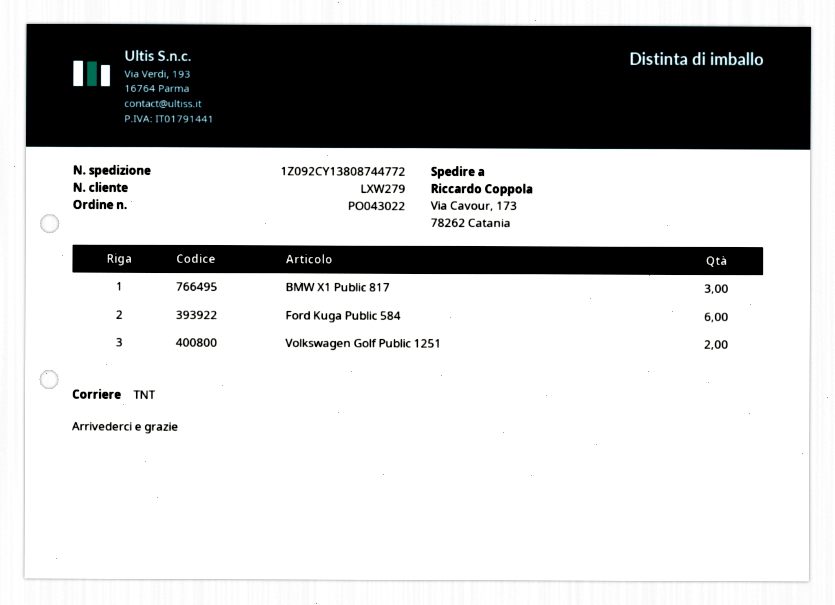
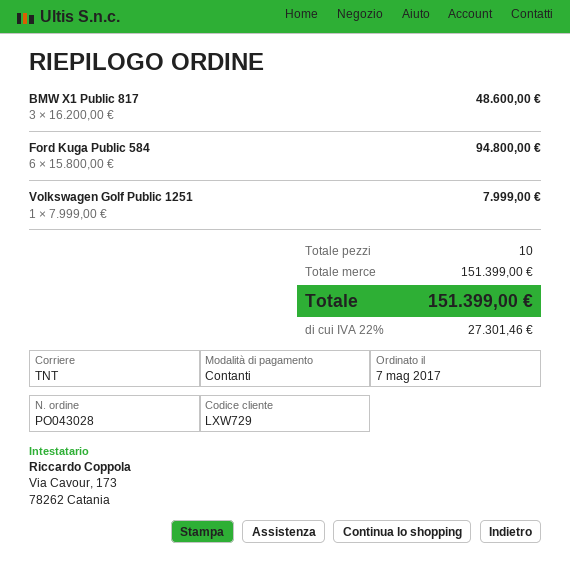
order number: PO043022 -> PO043028
customer number: LXW279 -> LXW729
Volkswagen Golf Public 1251: 2 -> 1

